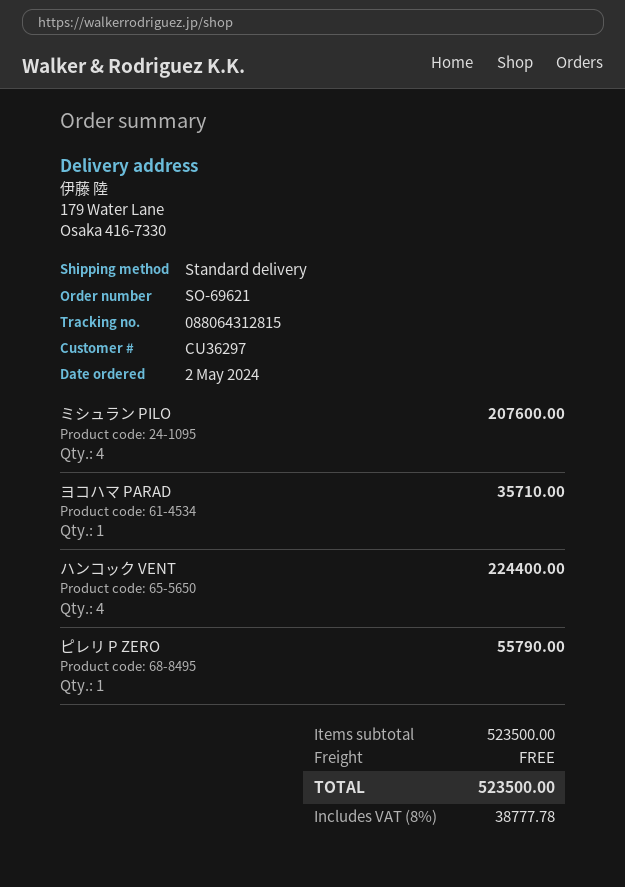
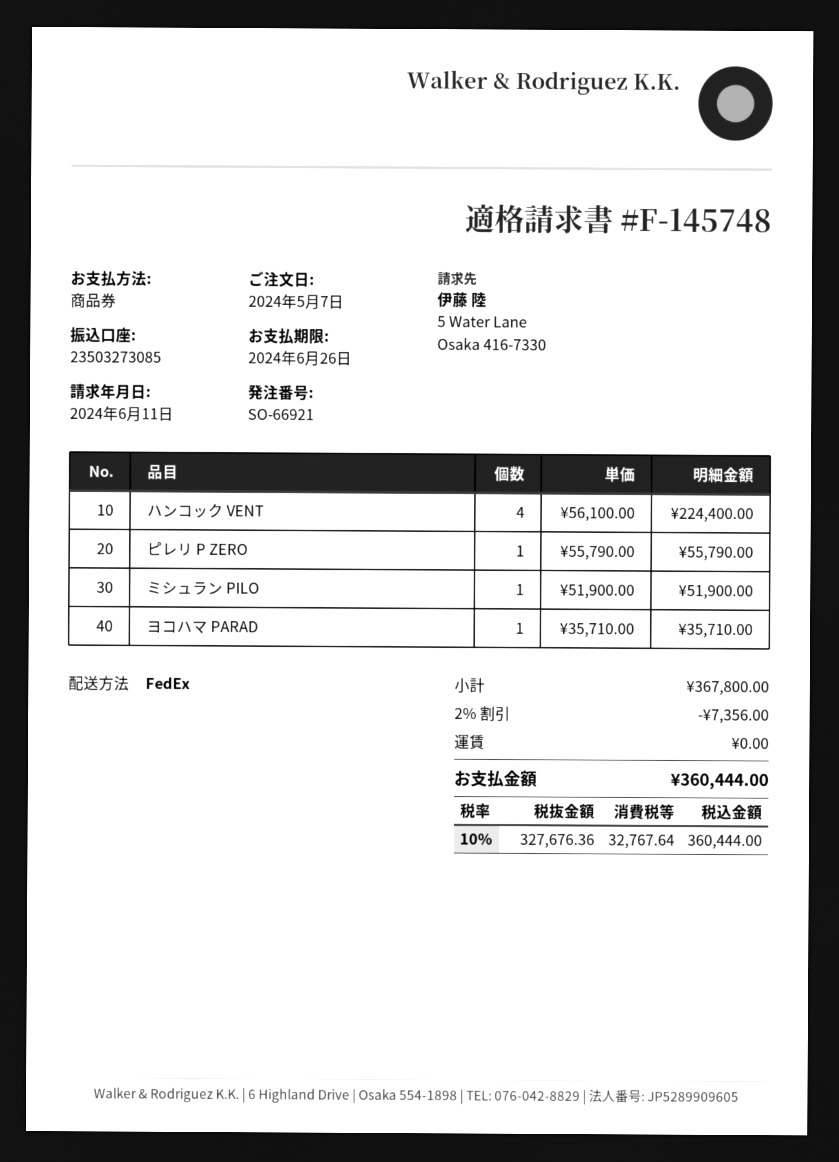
order number: SO-69621 -> SO-66921
order date: 2024-05-02 -> 2024-05-07
shipping method: standard -> FedEx
ミシュラン PILO: 4 for 207600.00 -> 1 for 51900.00
subtotal: 523500.00 -> 367800.00
discount: none -> 2% = 7356.00
tax: 8% = 38777.78 -> 10% = 32767.64
total: 523500.00 -> 360444.00

